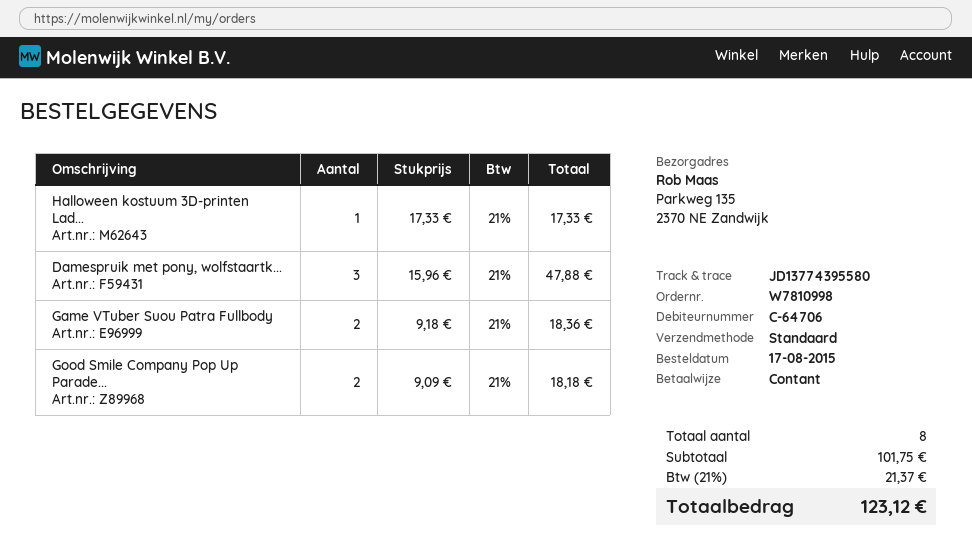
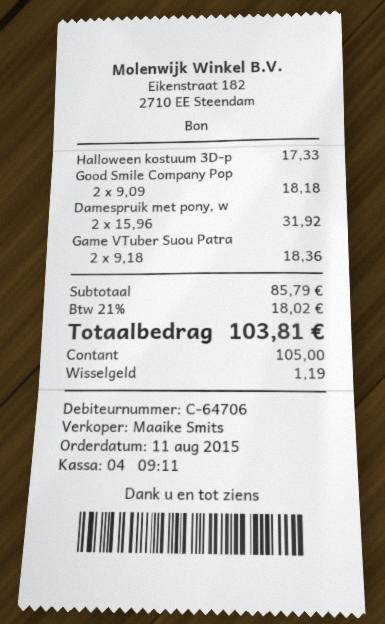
order date: 2015-08-17 -> 2015-08-11
Damespruik met pony, wolfstaartk...: 3 x 15.96 = 47.88 -> 2 x 15.96 = 31.92
subtotal: 101.75 -> 85.79
tax: 21% = 21.37 -> 21% = 18.02
total: 123.12 -> 103.81

